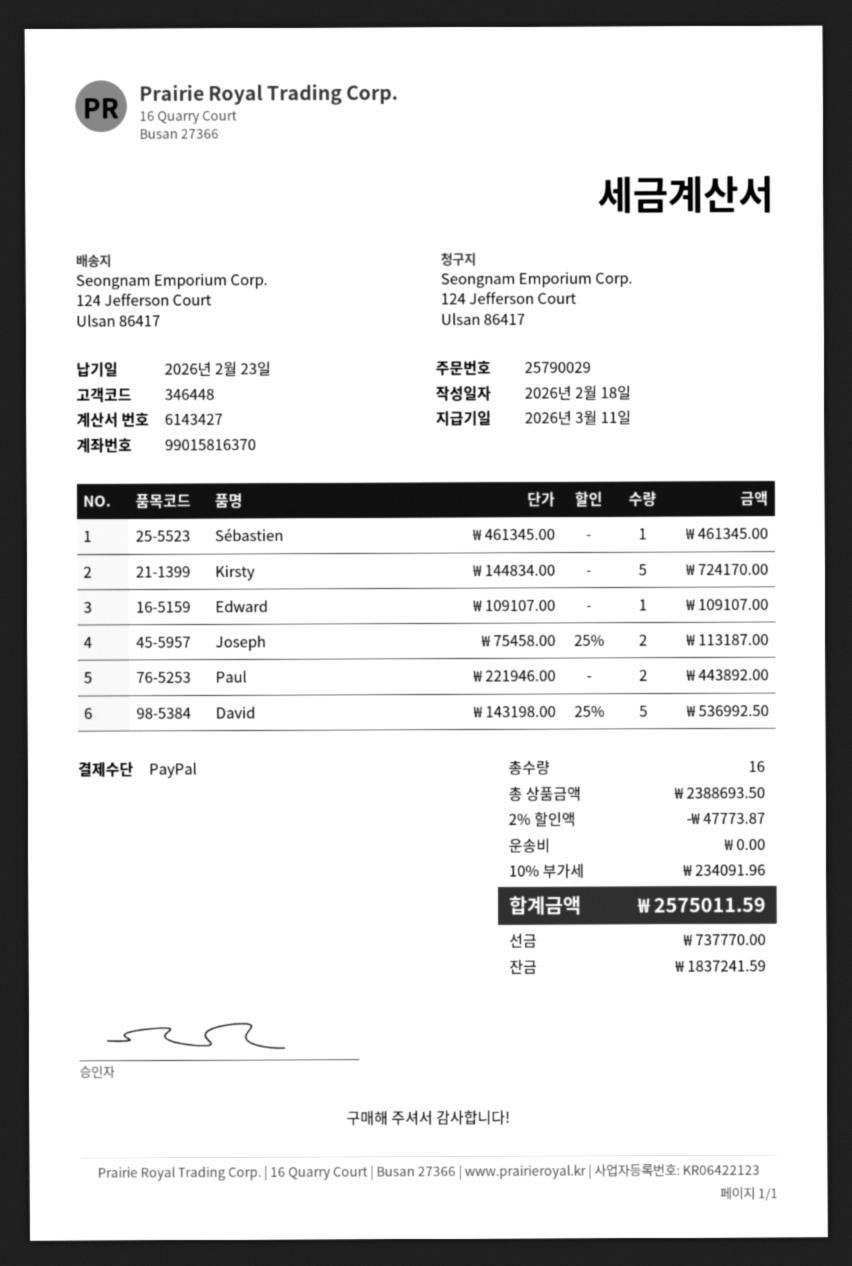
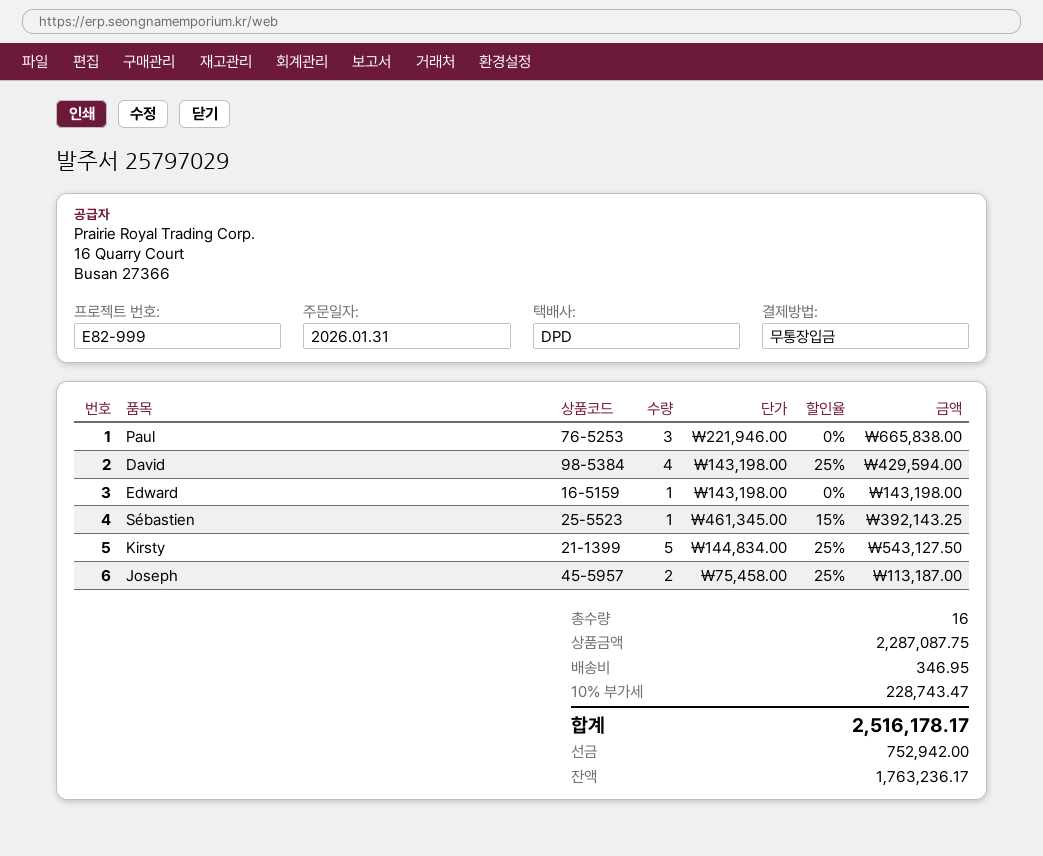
order number: 25790029 -> 25797029
payment method: PayPal -> bank transfer
Sébastien: 1 x 461345.00 = 461345.00 -> 1 x 461345.00 - 15% = 392143.25
Kirsty: 5 x 144834.00 = 724170.00 -> 5 x 144834.00 - 25% = 543127.50
Edward: 1 x 109107.00 = 109107.00 -> 1 x 143198.00 = 143198.00
Paul: 2 x 221946.00 = 443892.00 -> 3 x 221946.00 = 665838.00
David: 5 x 143198.00 - 25% = 536992.50 -> 4 x 143198.00 - 25% = 429594.00
subtotal: 2388693.50 -> 2287087.75
discount: 2% = 47773.87 -> none
shipping: 0.00 -> 346.95
tax: 10% = 234091.96 -> 10% = 228743.47
total: 2575011.59 -> 2516178.17
deposit: 737770.00 -> 752942.00
balance: 1837241.59 -> 1763236.17

